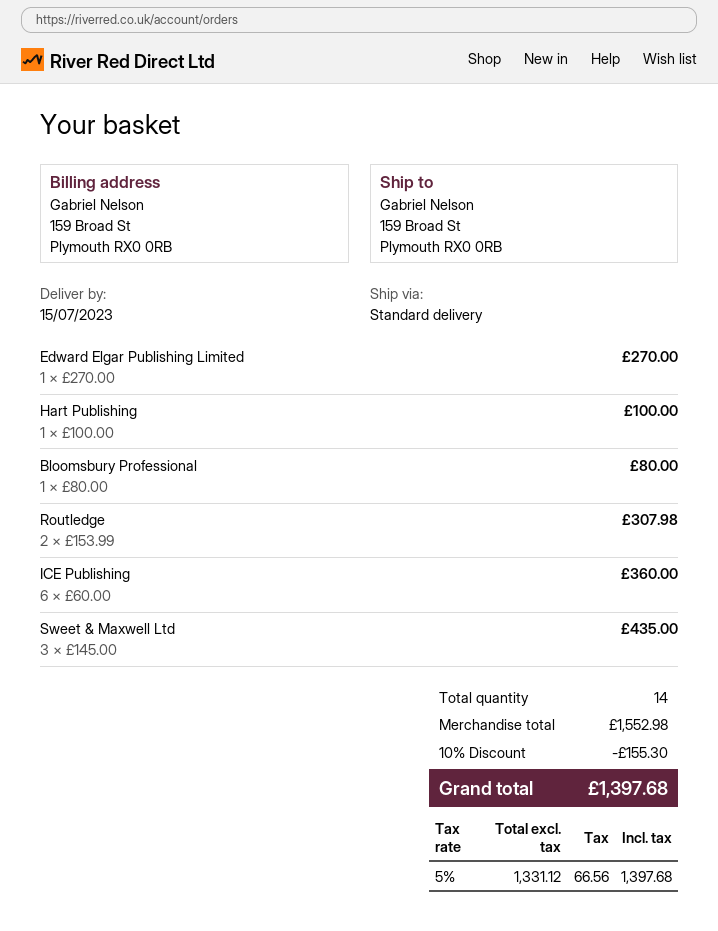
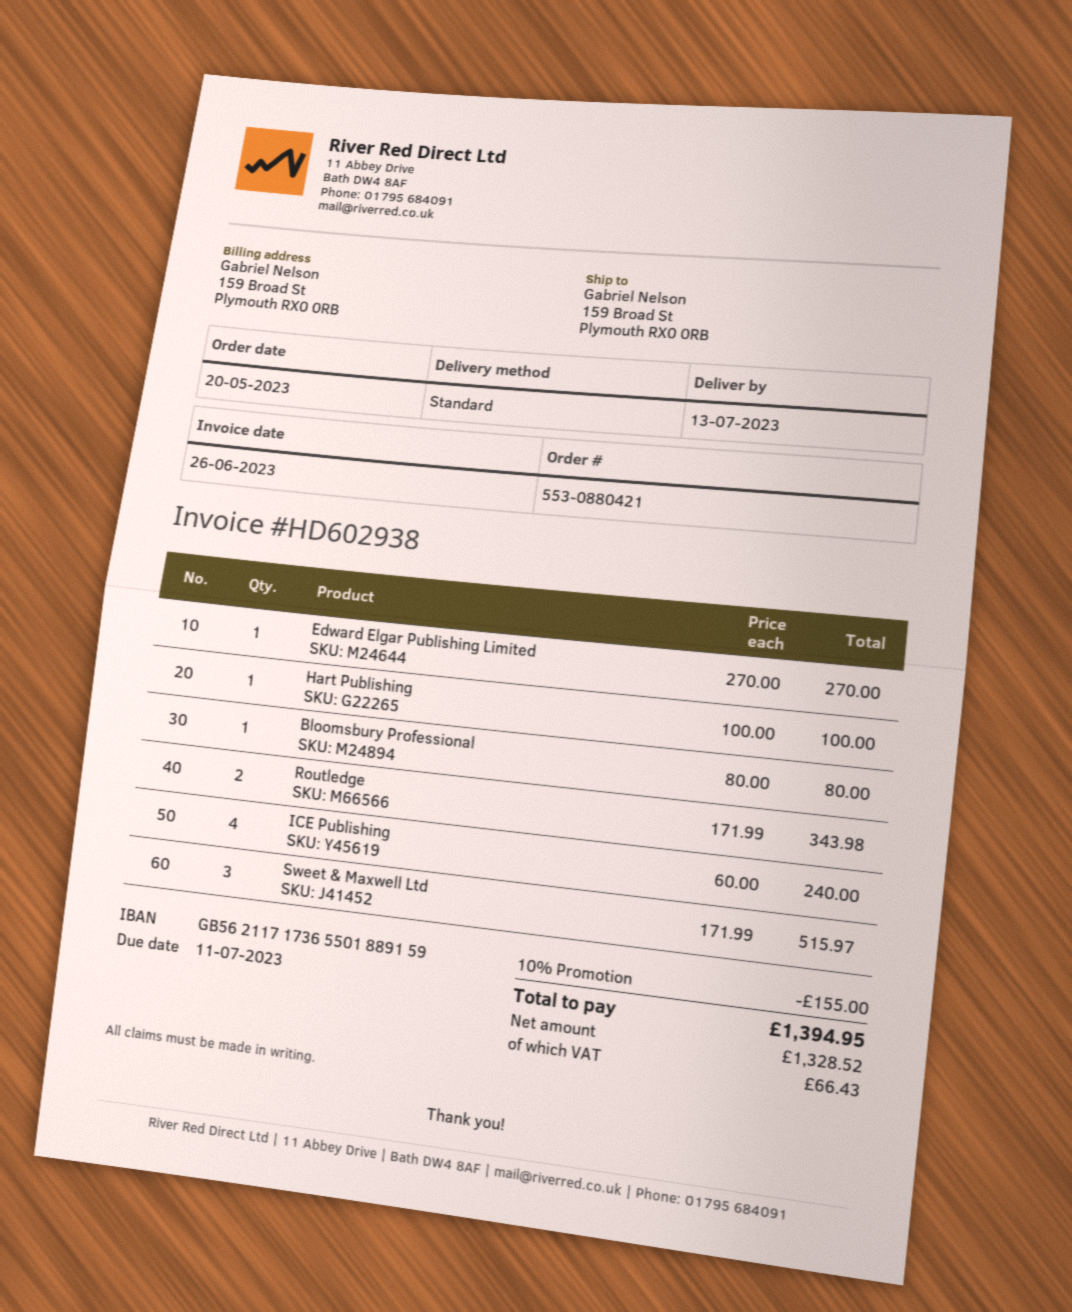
delivery date: 2023-07-15 -> 2023-07-13
Routledge: 2 x 153.99 = 307.98 -> 2 x 171.99 = 343.98
ICE Publishing: 6 x 60.00 = 360.00 -> 4 x 60.00 = 240.00
Sweet & Maxwell Ltd: 3 x 145.00 = 435.00 -> 3 x 171.99 = 515.97
discount: 10% = 155.30 -> 10% = 155.00
net: 1331.12 -> 1328.52
tax: 66.56 -> 66.43
total: 1397.68 -> 1394.95

